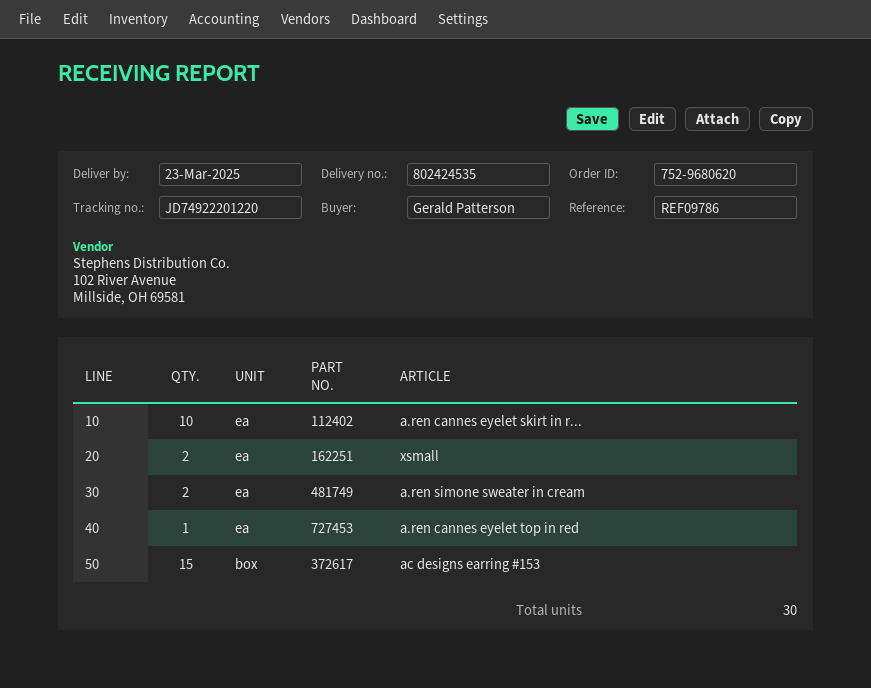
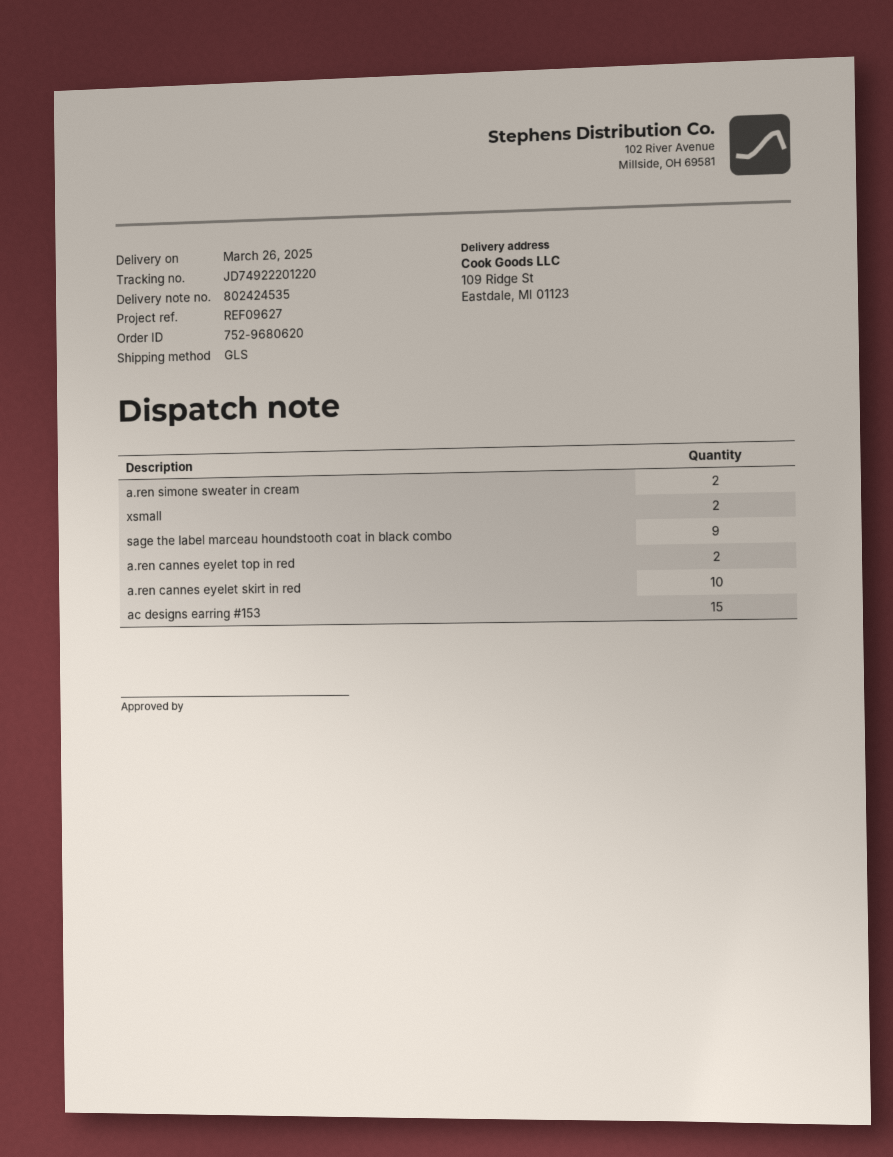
delivery date: 2025-03-23 -> 2025-03-26
reference: REF09786 -> REF09627
a.ren cannes eyelet top in red: 1 -> 2
sage the label marceau houndstooth coat in black combo: none -> 9

